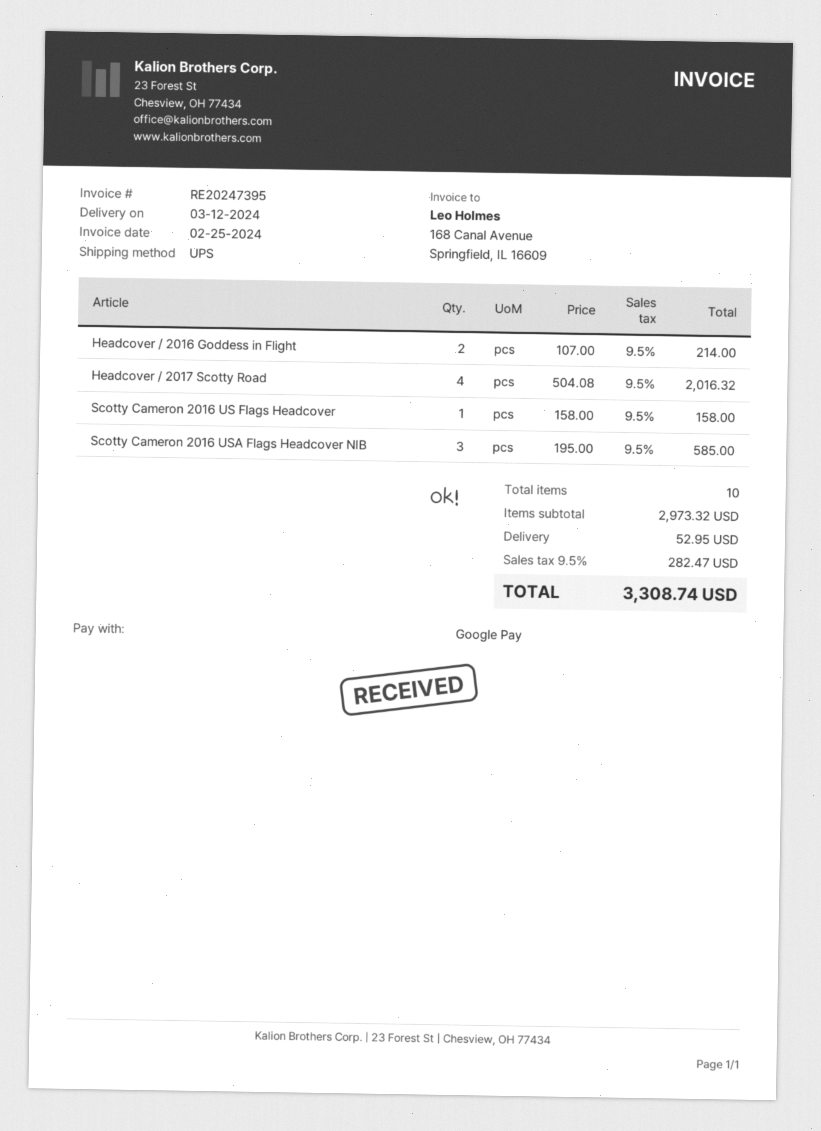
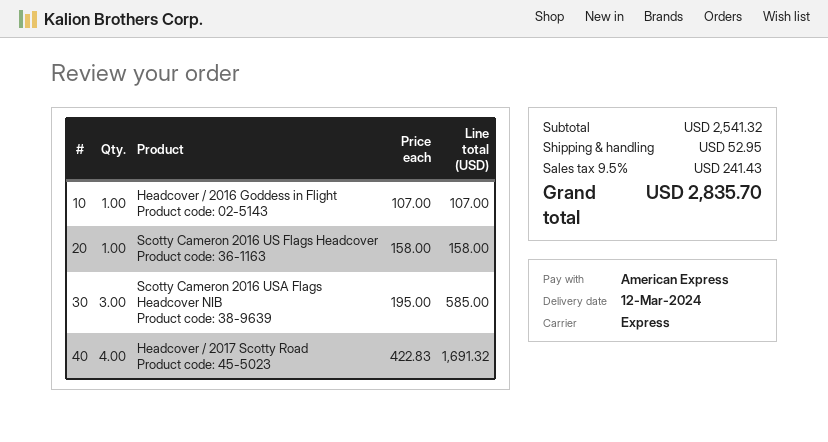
payment method: Google Pay -> American Express
shipping method: UPS -> express
Headcover / 2016 Goddess in Flight: 2 x 107.00 = 214.00 -> 1 x 107.00 = 107.00
Headcover / 2017 Scotty Road: 4 x 504.08 = 2016.32 -> 4 x 422.83 = 1691.32
subtotal: 2973.32 -> 2541.32
tax: 9.5% = 282.47 -> 9.5% = 241.43
total: 3308.74 -> 2835.70

